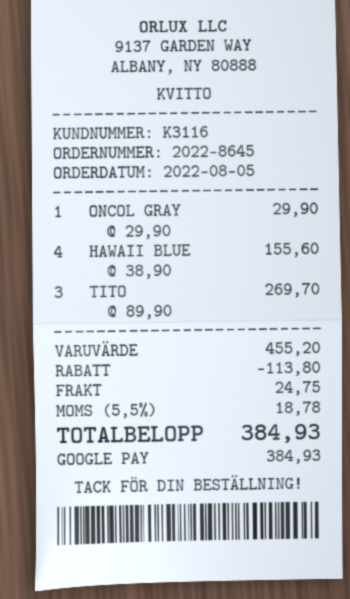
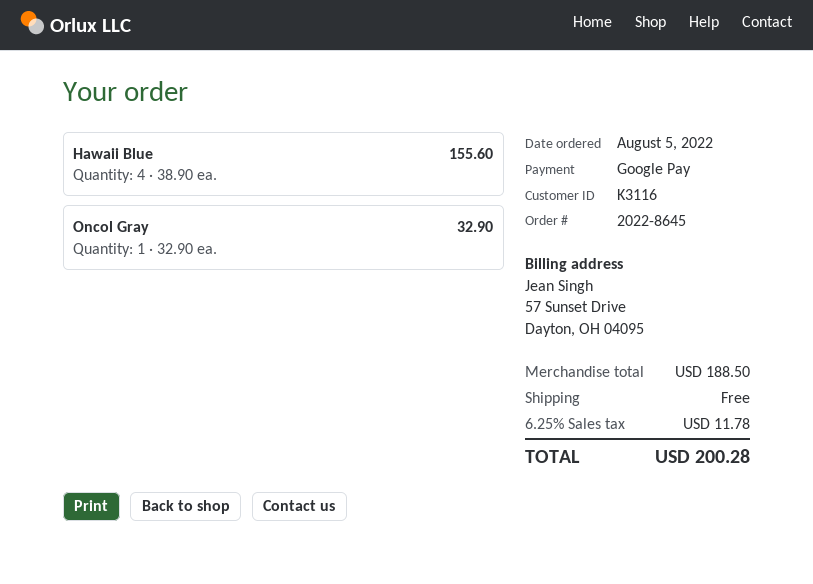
ONCOL GRAY: 1 x 29.90 = 29.90 -> 1 x 32.90 = 32.90
TITO: 3 x 89.90 = 269.70 -> none
subtotal: 455.20 -> 188.50
discount: 113.80 -> none
shipping: 24.75 -> 0.00
tax: 5.5% = 18.78 -> 6.25% = 11.78
total: 384.93 -> 200.28

